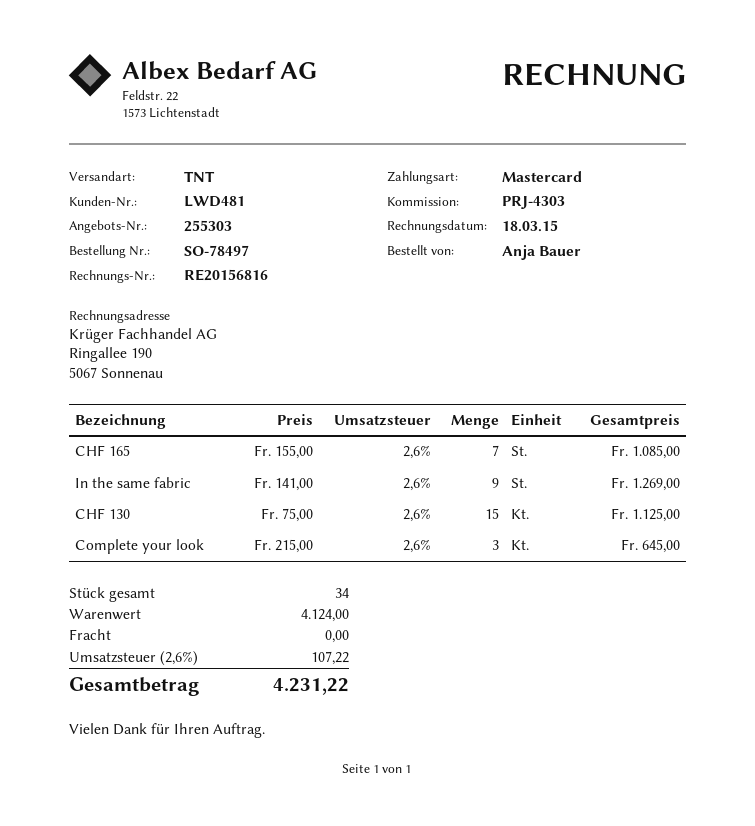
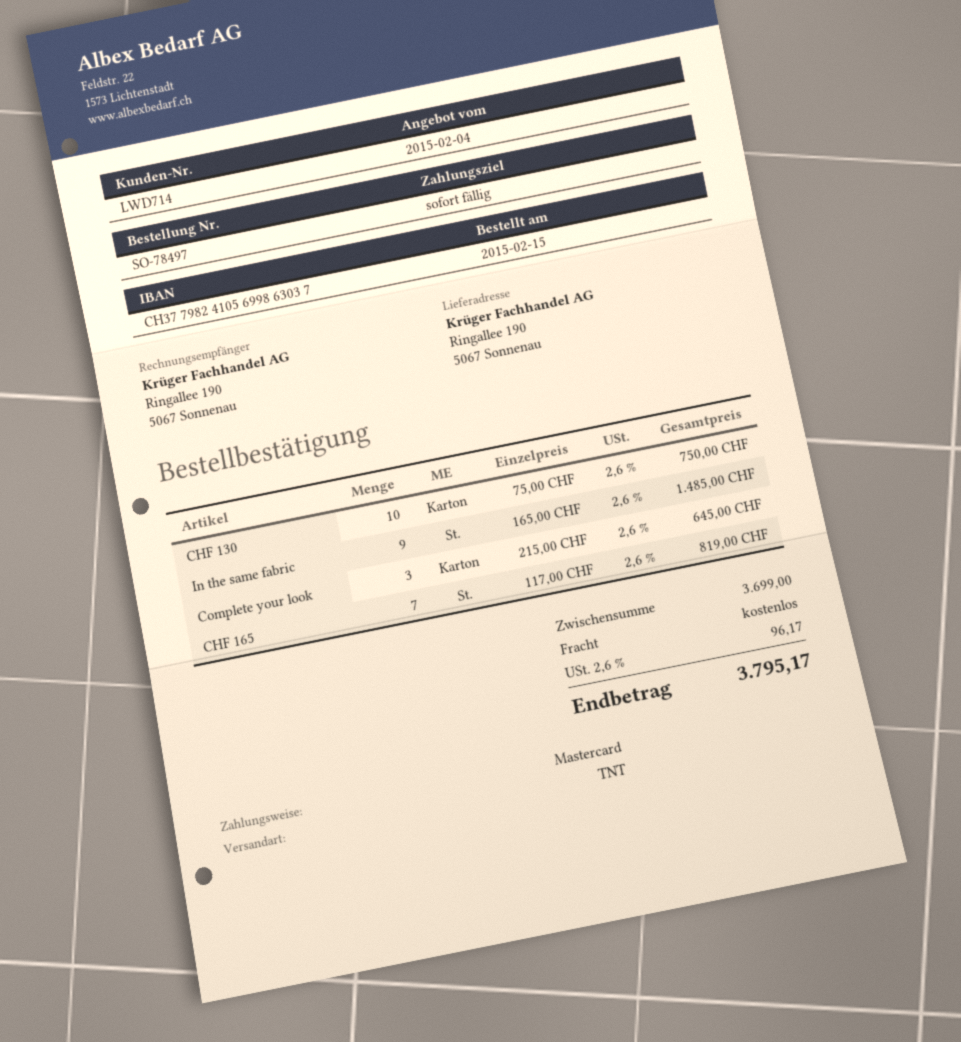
customer number: LWD481 -> LWD714
CHF 165: 7 x 155.00 = 1085.00 -> 7 x 117.00 = 819.00
In the same fabric: 9 x 141.00 = 1269.00 -> 9 x 165.00 = 1485.00
CHF 130: 15 x 75.00 = 1125.00 -> 10 x 75.00 = 750.00
subtotal: 4124.00 -> 3699.00
tax: 2.6% = 107.22 -> 2.6% = 96.17
total: 4231.22 -> 3795.17

